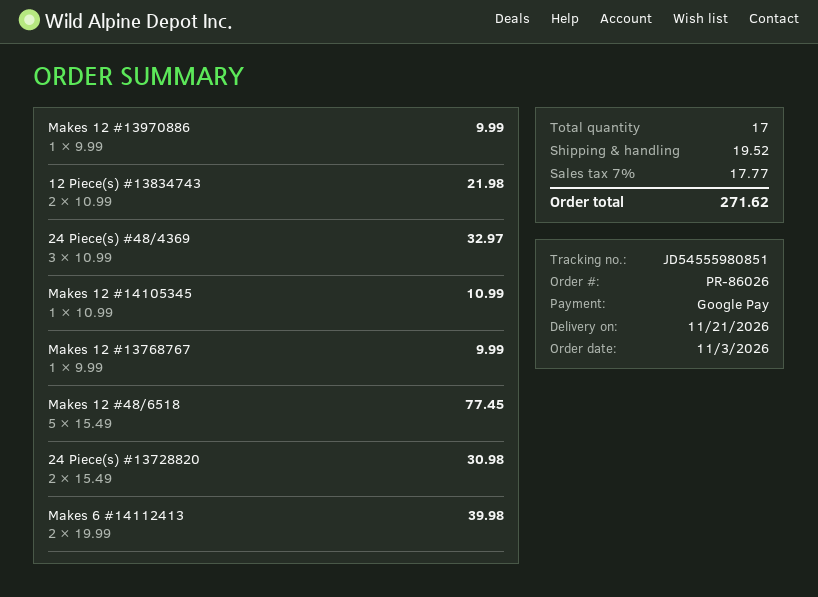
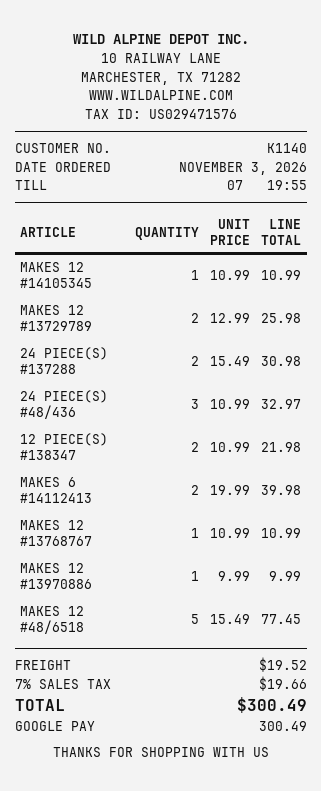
Makes 12 #13768767: 1 x 9.99 = 9.99 -> 1 x 10.99 = 10.99
MAKES 12 #13729789: none -> 2 x 12.99 = 25.98
tax: 7% = 17.77 -> 7% = 19.66
total: 271.62 -> 300.49

